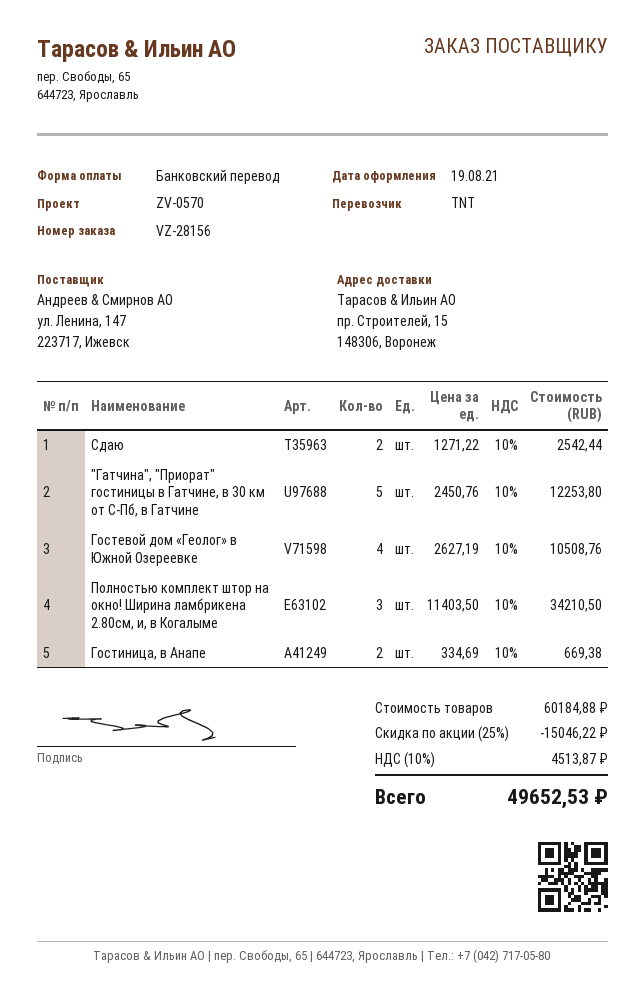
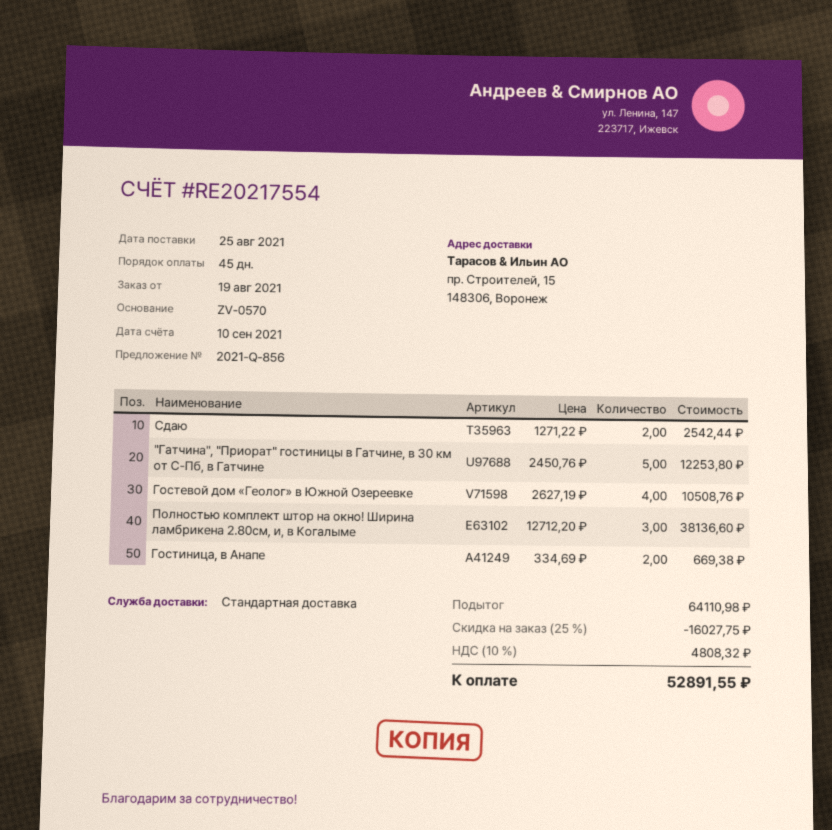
shipping method: TNT -> standard
Полностью комплект штор на окно! Ширина ламбрикена 2.80см, и, в Когалыме: 3 x 11403.50 = 34210.50 -> 3 x 12712.20 = 38136.60
subtotal: 60184.88 -> 64110.98
discount: 25% = 15046.22 -> 25% = 16027.75
tax: 10% = 4513.87 -> 10% = 4808.32
total: 49652.53 -> 52891.55

